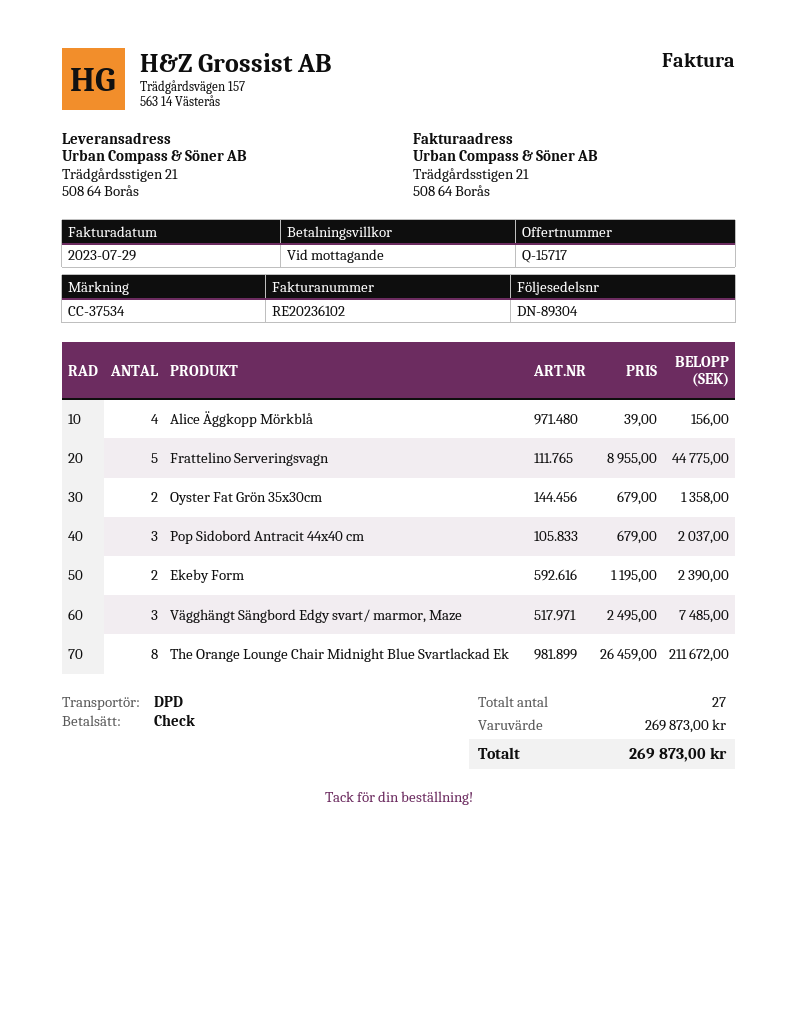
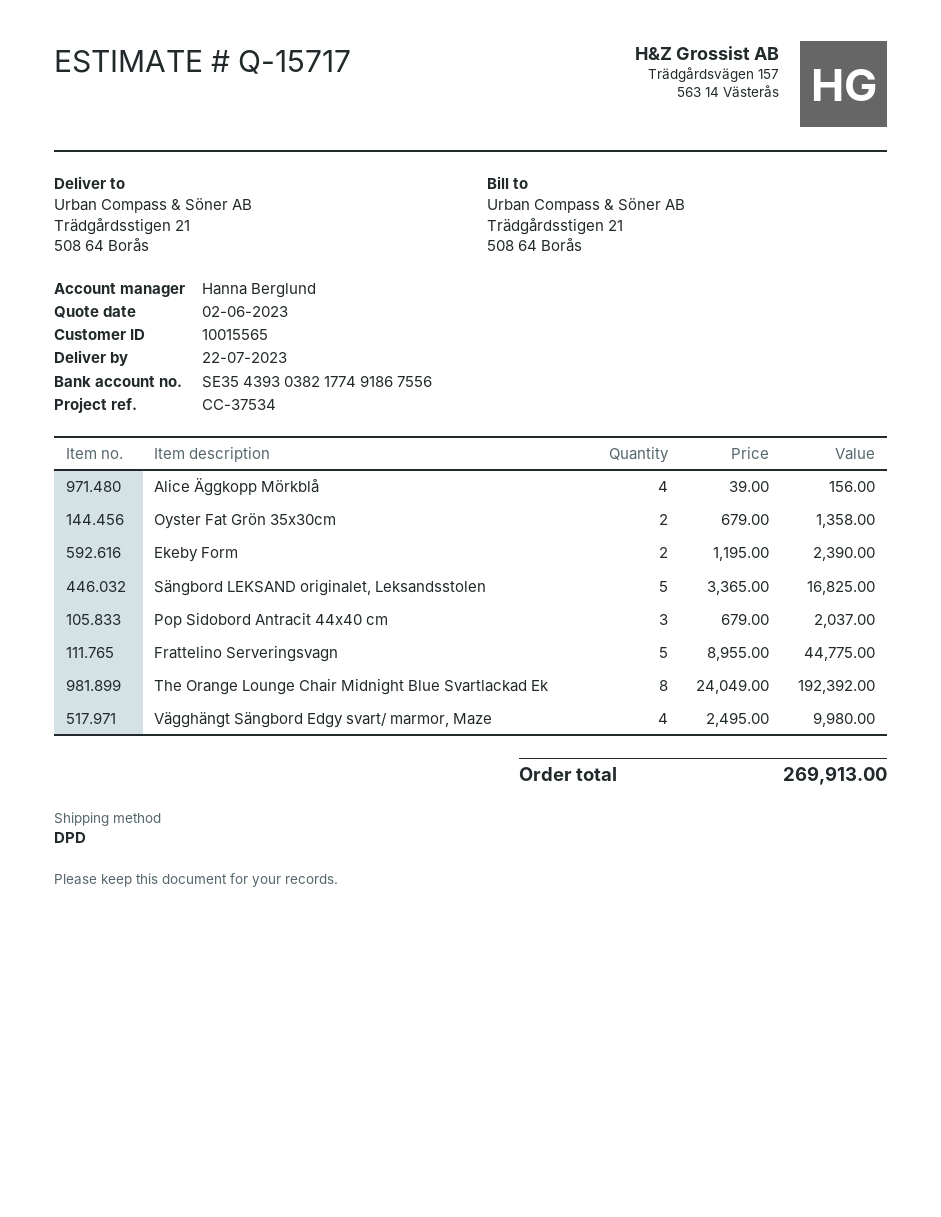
Vägghängt Sängbord Edgy svart/ marmor, Maze: 3 x 2495.00 = 7485.00 -> 4 x 2495.00 = 9980.00
The Orange Lounge Chair Midnight Blue Svartlackad Ek: 8 x 26459.00 = 211672.00 -> 8 x 24049.00 = 192392.00
Sängbord LEKSAND originalet, Leksandsstolen: none -> 5 x 3365.00 = 16825.00
total: 269873.00 -> 269913.00

